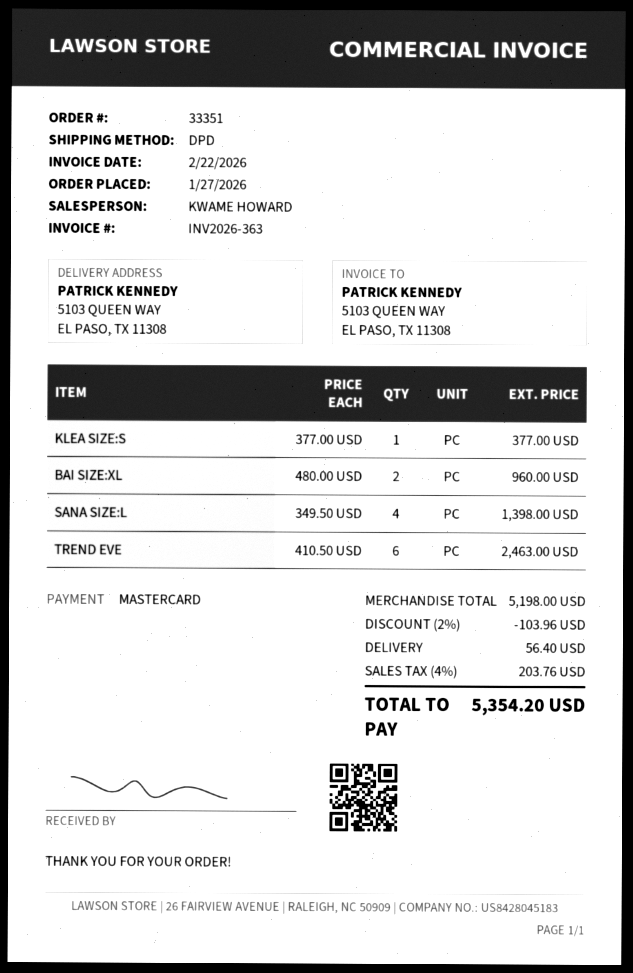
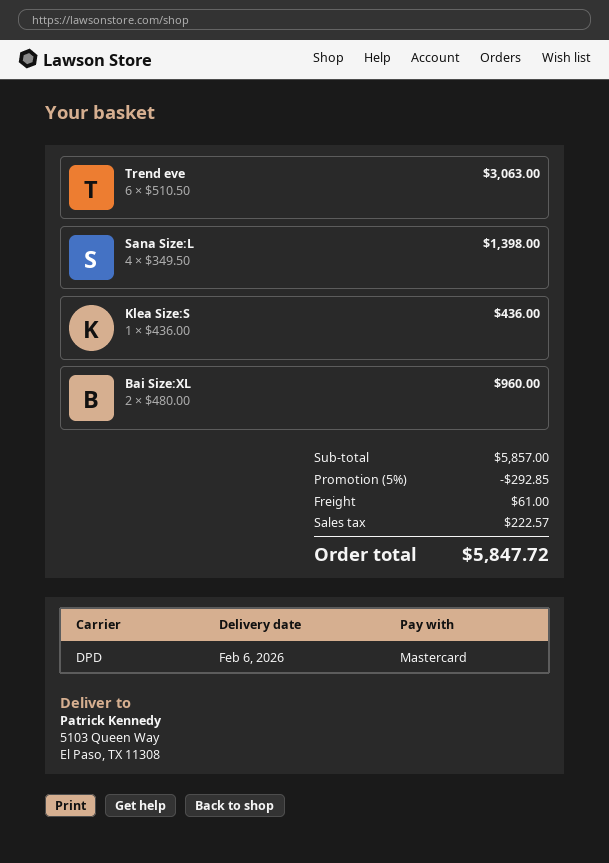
KLEA SIZE:S: 1 x 377.00 = 377.00 -> 1 x 436.00 = 436.00
TREND EVE: 6 x 410.50 = 2463.00 -> 6 x 510.50 = 3063.00
subtotal: 5198.00 -> 5857.00
discount: 2% = 103.96 -> 5% = 292.85
shipping: 56.40 -> 61.00
tax: 203.76 -> 222.57
total: 5354.20 -> 5847.72

